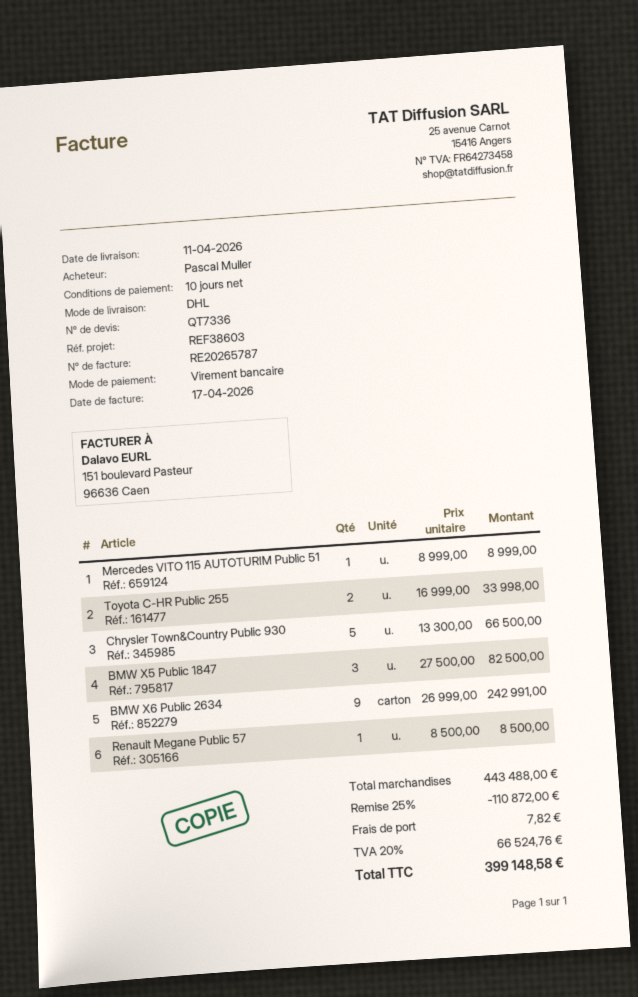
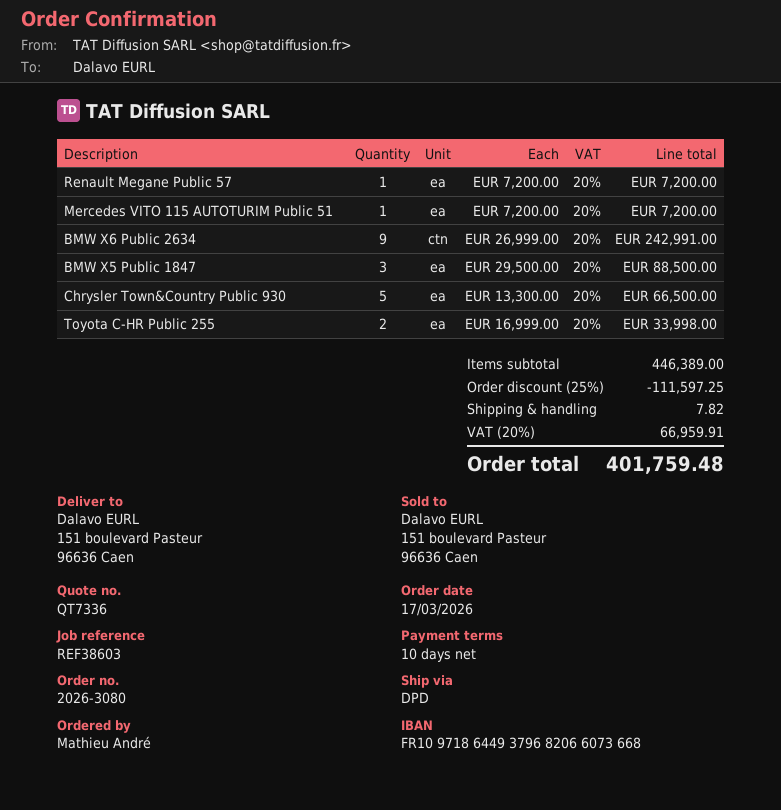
ordered by: Pascal Muller -> Mathieu André
shipping method: DHL -> DPD
Mercedes VITO 115 AUTOTURIM Public 51: 1 x 8999.00 = 8999.00 -> 1 x 7200.00 = 7200.00
BMW X5 Public 1847: 3 x 27500.00 = 82500.00 -> 3 x 29500.00 = 88500.00
Renault Megane Public 57: 1 x 8500.00 = 8500.00 -> 1 x 7200.00 = 7200.00
subtotal: 443488.00 -> 446389.00
discount: 25% = 110872.00 -> 25% = 111597.25
tax: 20% = 66524.76 -> 20% = 66959.91
total: 399148.58 -> 401759.48

